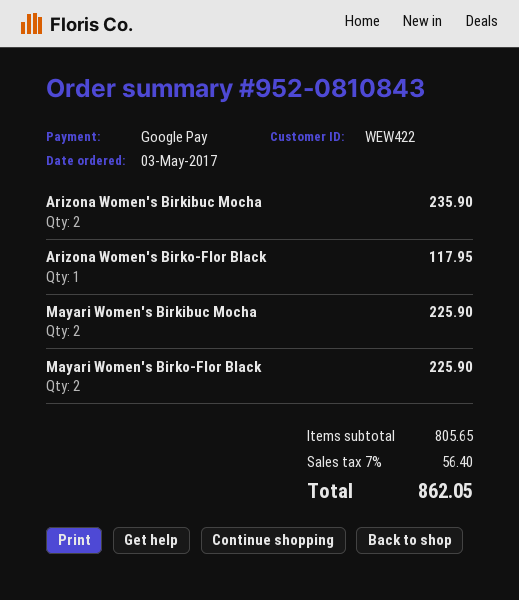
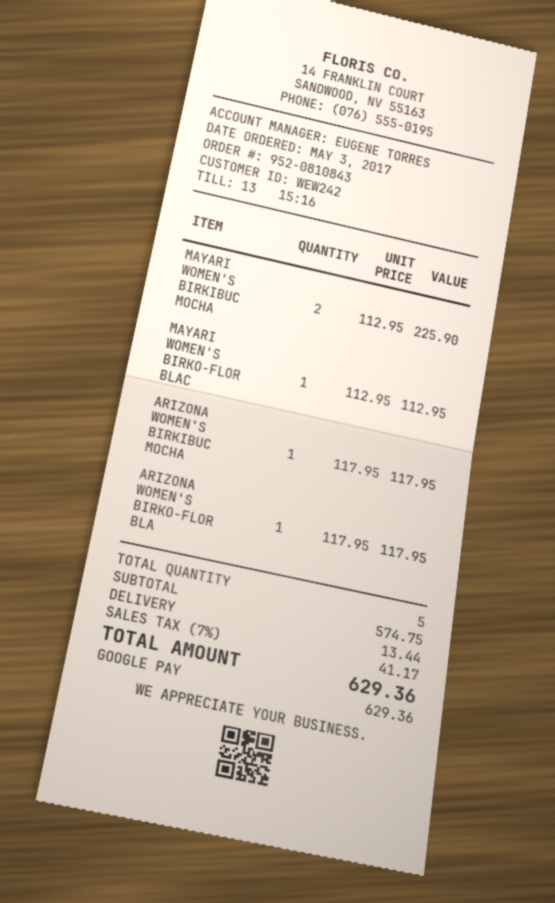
customer number: WEW422 -> WEW242
Arizona Women's Birkibuc Mocha: 2 for 235.90 -> 1 for 117.95
Mayari Women's Birko-Flor Black: 2 for 225.90 -> 1 for 112.95
subtotal: 805.65 -> 574.75
shipping: none -> 13.44
tax: 7% = 56.40 -> 7% = 41.17
total: 862.05 -> 629.36

